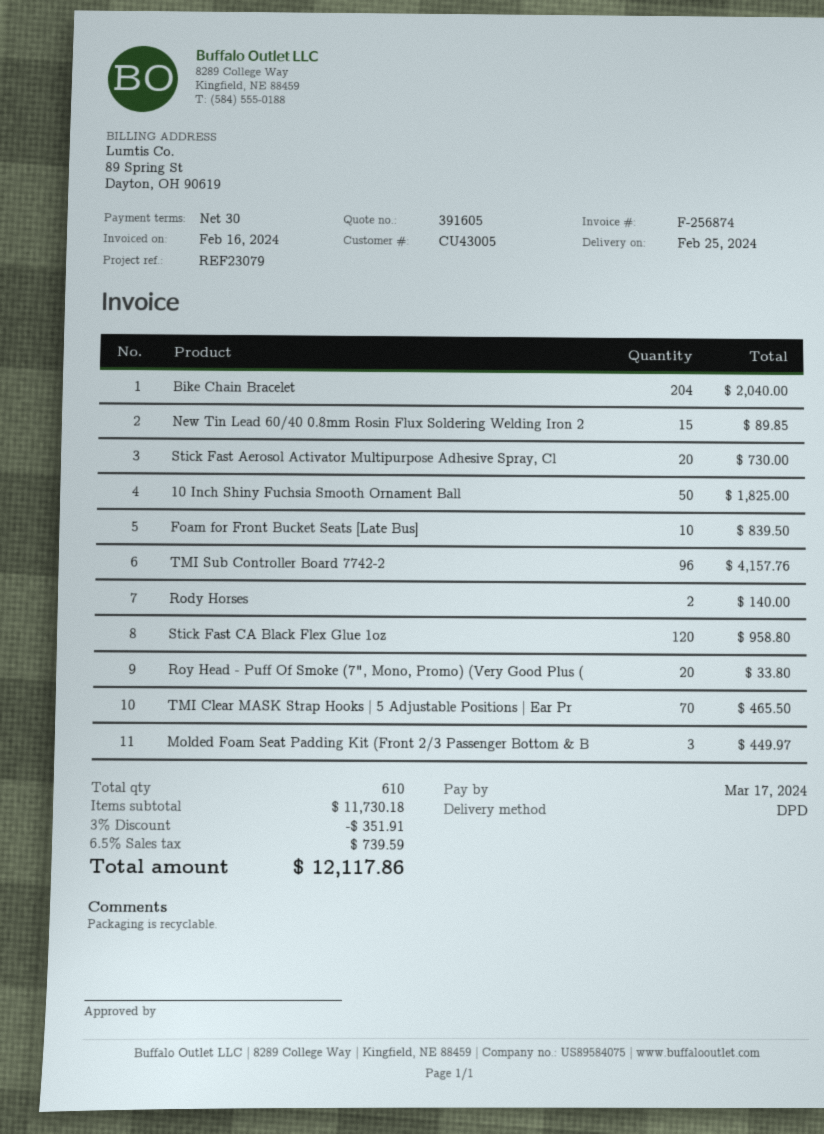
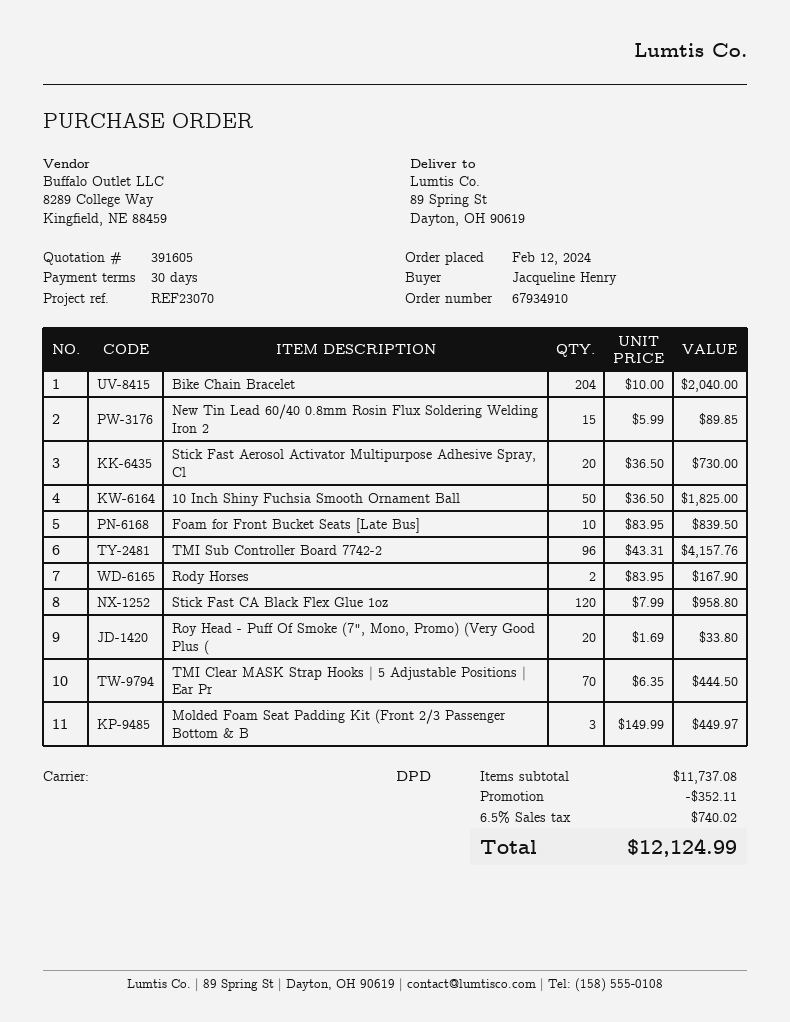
reference: REF23079 -> REF23070
Rody Horses: 2 for 140.00 -> 2 for 167.90
TMI Clear MASK Strap Hooks | 5 Adjustable Positions | Ear Pr: 70 for 465.50 -> 70 for 444.50
subtotal: 11730.18 -> 11737.08
discount: 351.91 -> 352.11
tax: 6.5% = 739.59 -> 6.5% = 740.02
total: 12117.86 -> 12124.99

